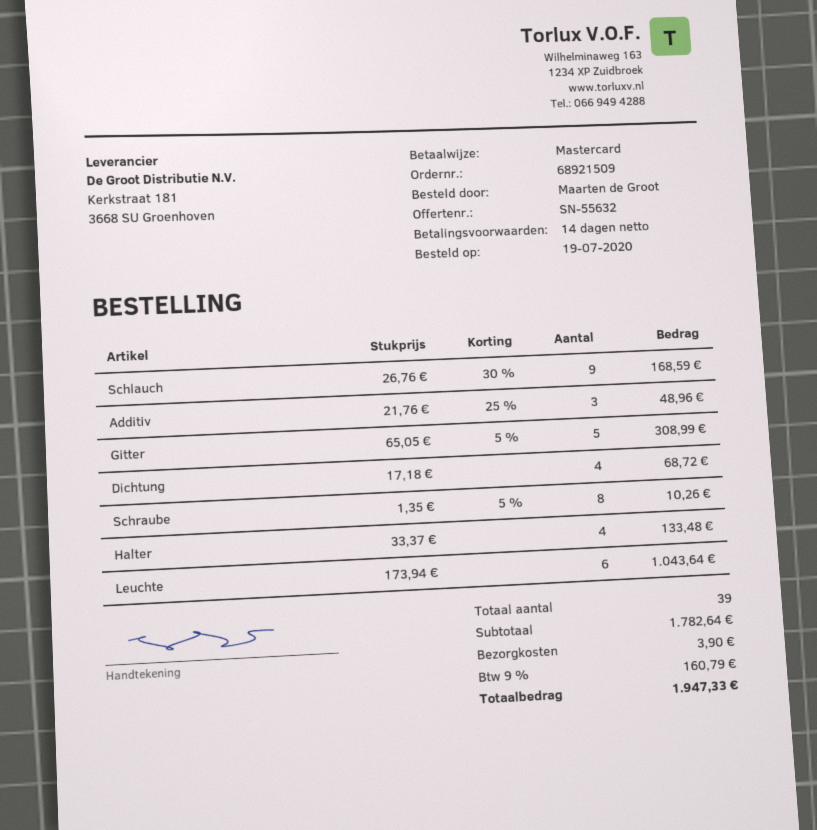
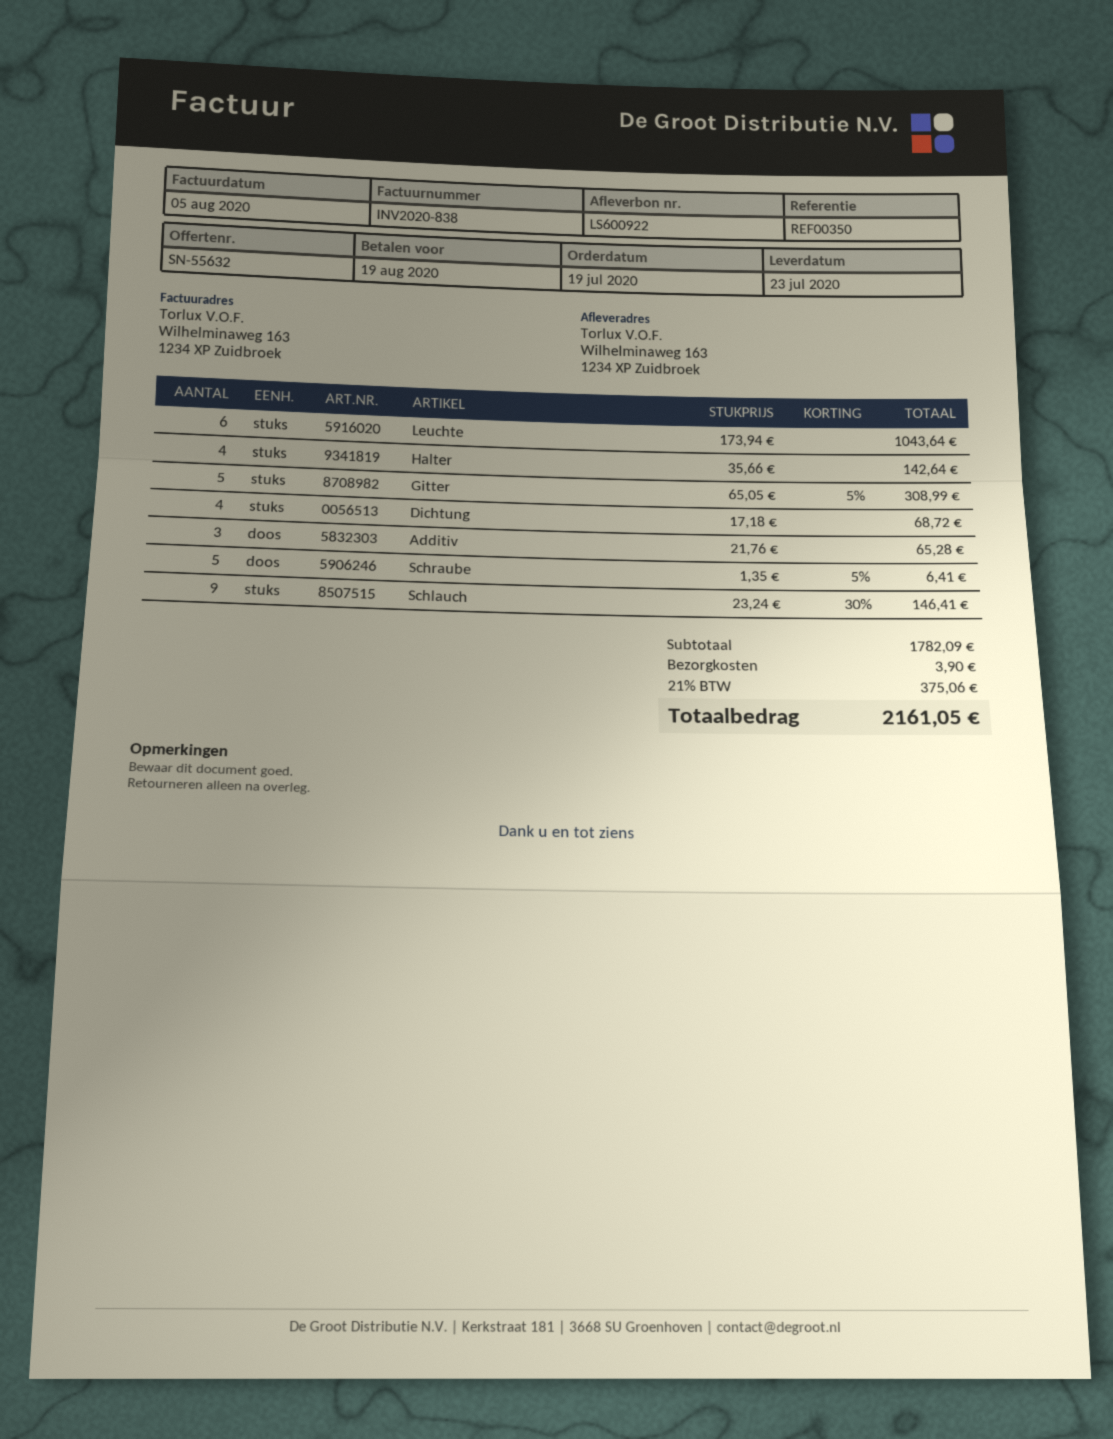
Schlauch: 9 x 26.76 - 30% = 168.59 -> 9 x 23.24 - 30% = 146.41
Additiv: 3 x 21.76 - 25% = 48.96 -> 3 x 21.76 = 65.28
Schraube: 8 x 1.35 - 5% = 10.26 -> 5 x 1.35 - 5% = 6.41
Halter: 4 x 33.37 = 133.48 -> 4 x 35.66 = 142.64
subtotal: 1782.64 -> 1782.09
tax: 9% = 160.79 -> 21% = 375.06
total: 1947.33 -> 2161.05

